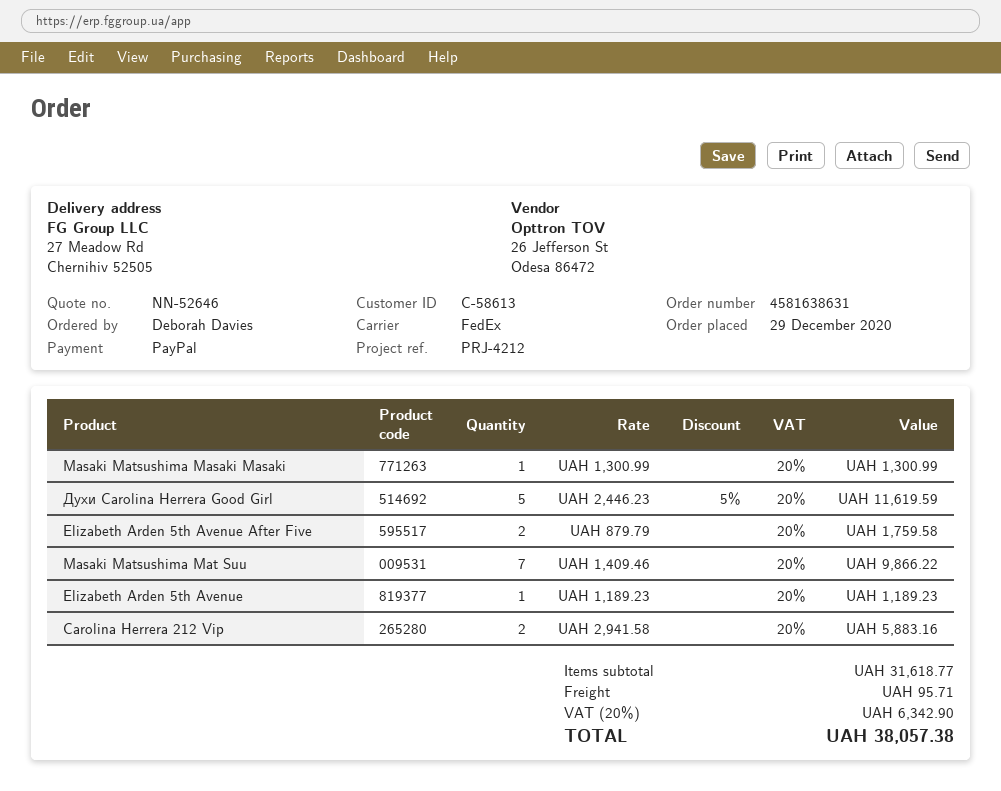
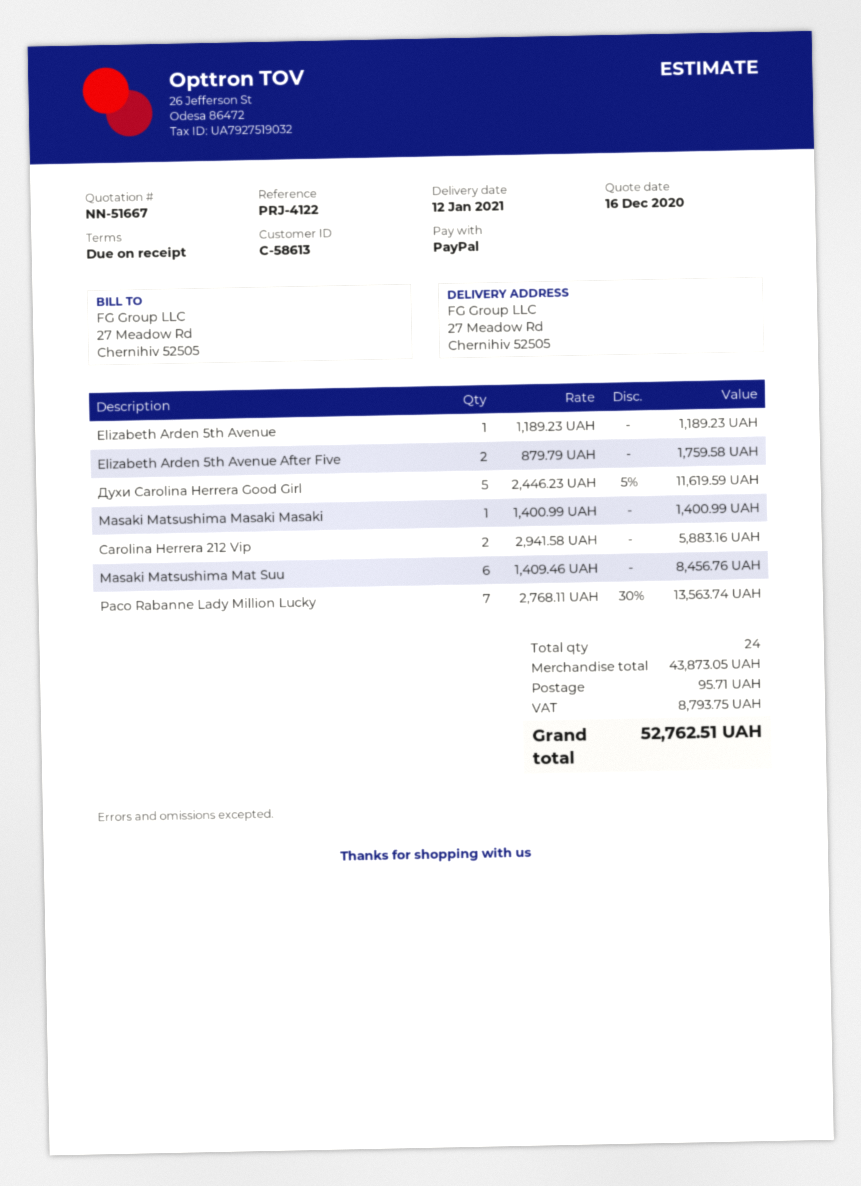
quote number: NN-52646 -> NN-51667
reference: PRJ-4212 -> PRJ-4122
Masaki Matsushima Masaki Masaki: 1 x 1300.99 = 1300.99 -> 1 x 1400.99 = 1400.99
Masaki Matsushima Mat Suu: 7 x 1409.46 = 9866.22 -> 6 x 1409.46 = 8456.76
Paco Rabanne Lady Million Lucky: none -> 7 x 2768.11 - 30% = 13563.74
subtotal: 31618.77 -> 43873.05
tax: 6342.90 -> 8793.75
total: 38057.38 -> 52762.51

